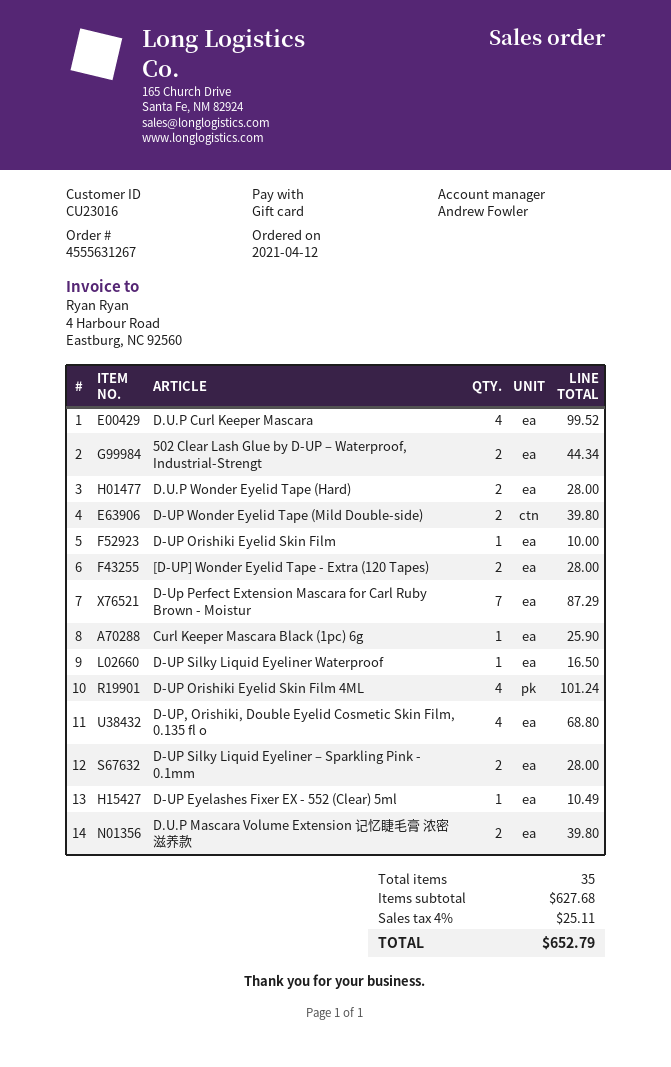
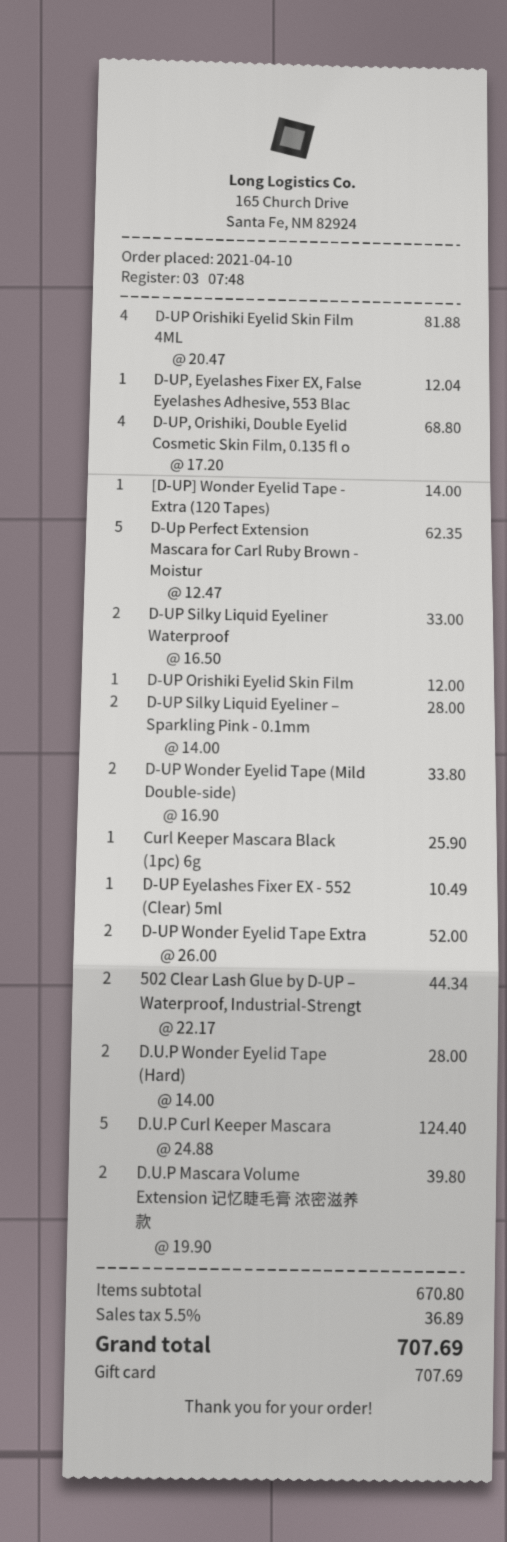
order date: 2021-04-12 -> 2021-04-10
D.U.P Curl Keeper Mascara: 4 for 99.52 -> 5 for 124.40
D-UP Wonder Eyelid Tape (Mild Double-side): 2 for 39.80 -> 2 for 33.80
D-UP Orishiki Eyelid Skin Film: 1 for 10.00 -> 1 for 12.00
[D-UP] Wonder Eyelid Tape - Extra (120 Tapes): 2 for 28.00 -> 1 for 14.00
D-Up Perfect Extension Mascara for Carl Ruby Brown - Moistur: 7 for 87.29 -> 5 for 62.35
D-UP Silky Liquid Eyeliner Waterproof: 1 for 16.50 -> 2 for 33.00
D-UP Orishiki Eyelid Skin Film 4ML: 4 for 101.24 -> 4 for 81.88
D-UP, Eyelashes Fixer EX, False Eyelashes Adhesive, 553 Blac: none -> 1 for 12.04
D-UP Wonder Eyelid Tape Extra: none -> 2 for 52.00
subtotal: 627.68 -> 670.80
tax: 4% = 25.11 -> 5.5% = 36.89
total: 652.79 -> 707.69

